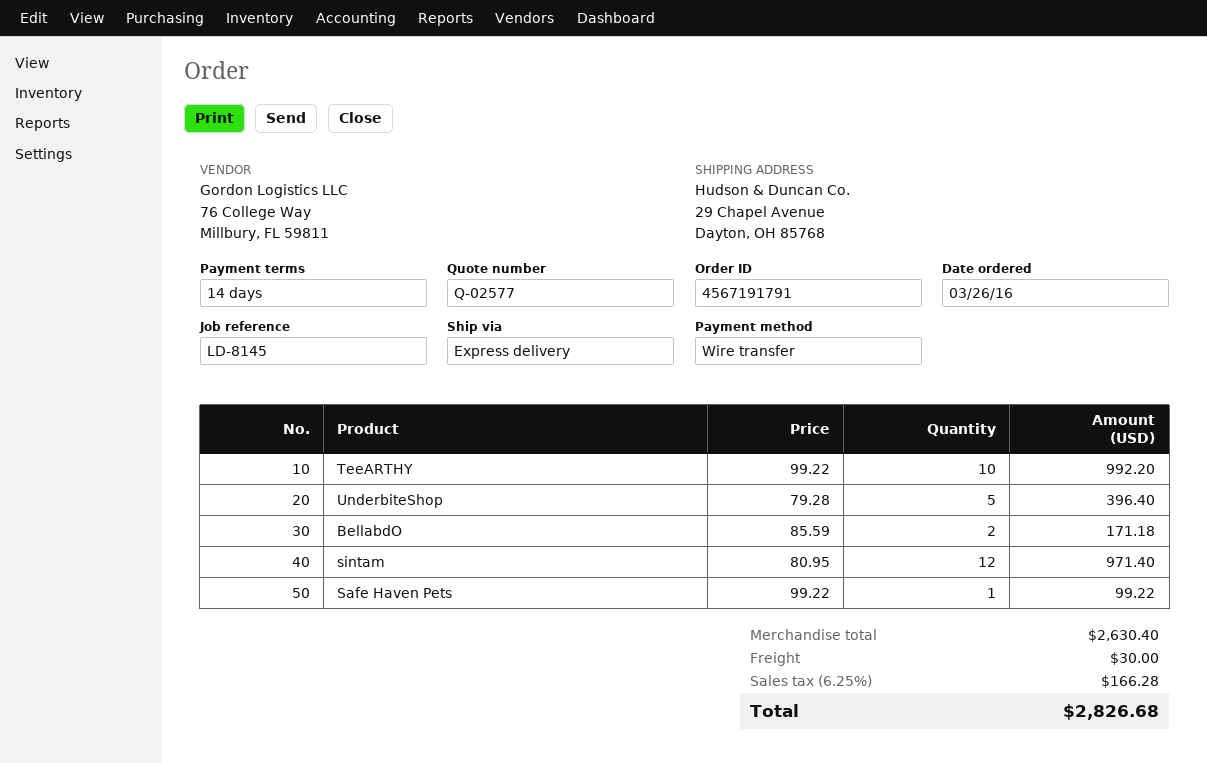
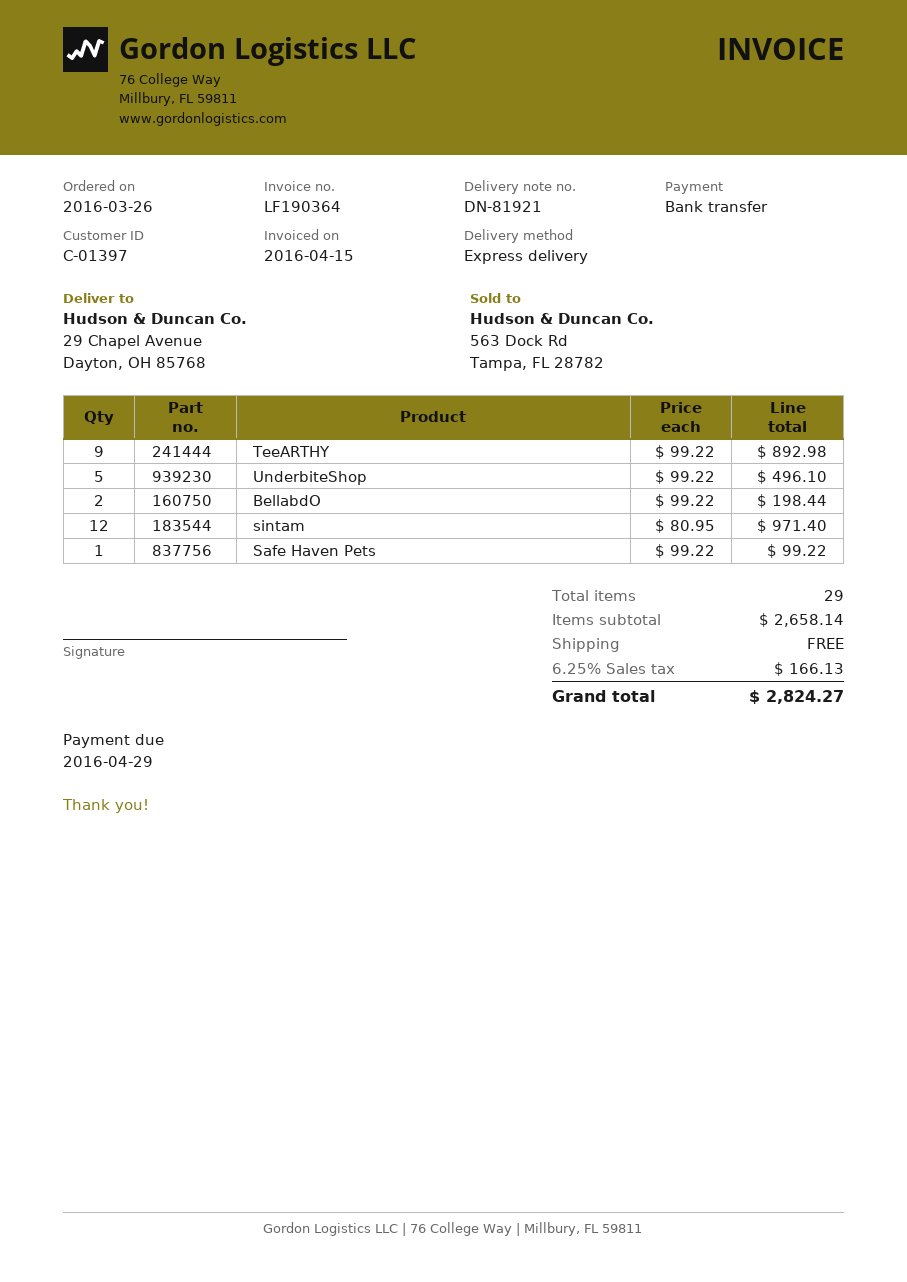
TeeARTHY: 10 x 99.22 = 992.20 -> 9 x 99.22 = 892.98
UnderbiteShop: 5 x 79.28 = 396.40 -> 5 x 99.22 = 496.10
BellabdO: 2 x 85.59 = 171.18 -> 2 x 99.22 = 198.44
subtotal: 2630.40 -> 2658.14
shipping: 30.00 -> 0.00
tax: 6.25% = 166.28 -> 6.25% = 166.13
total: 2826.68 -> 2824.27

